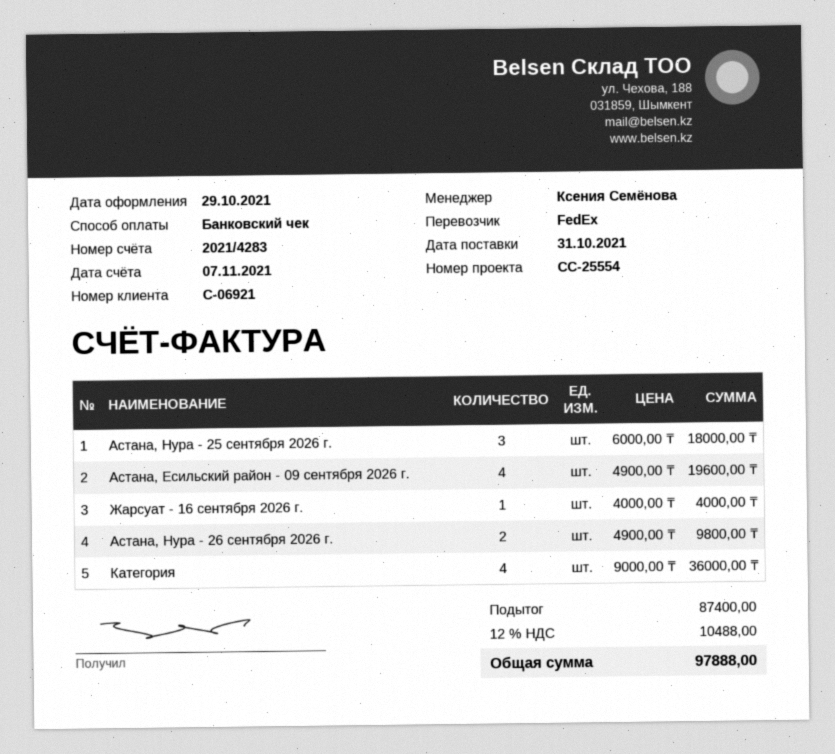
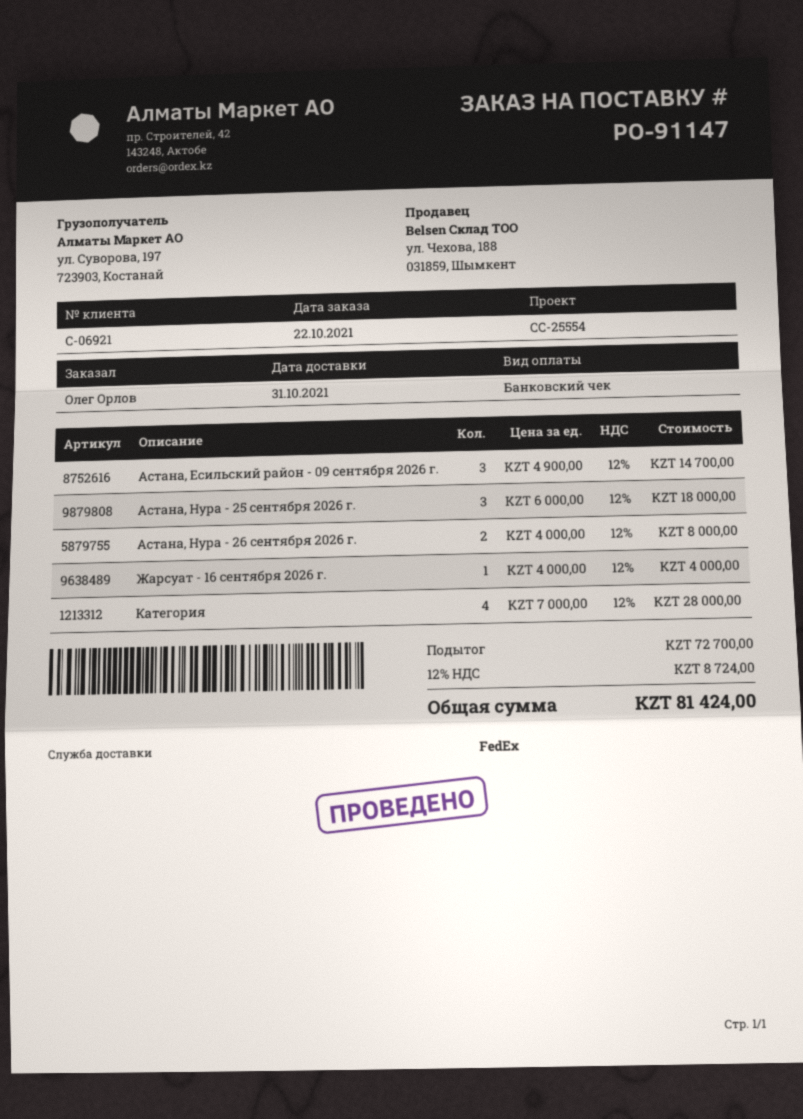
order date: 2021-10-29 -> 2021-10-22
Астана, Есильский район - 09 сентября 2026 г.: 4 x 4900.00 = 19600.00 -> 3 x 4900.00 = 14700.00
Астана, Нура - 26 сентября 2026 г.: 2 x 4900.00 = 9800.00 -> 2 x 4000.00 = 8000.00
Категория: 4 x 9000.00 = 36000.00 -> 4 x 7000.00 = 28000.00
subtotal: 87400.00 -> 72700.00
tax: 12% = 10488.00 -> 12% = 8724.00
total: 97888.00 -> 81424.00

